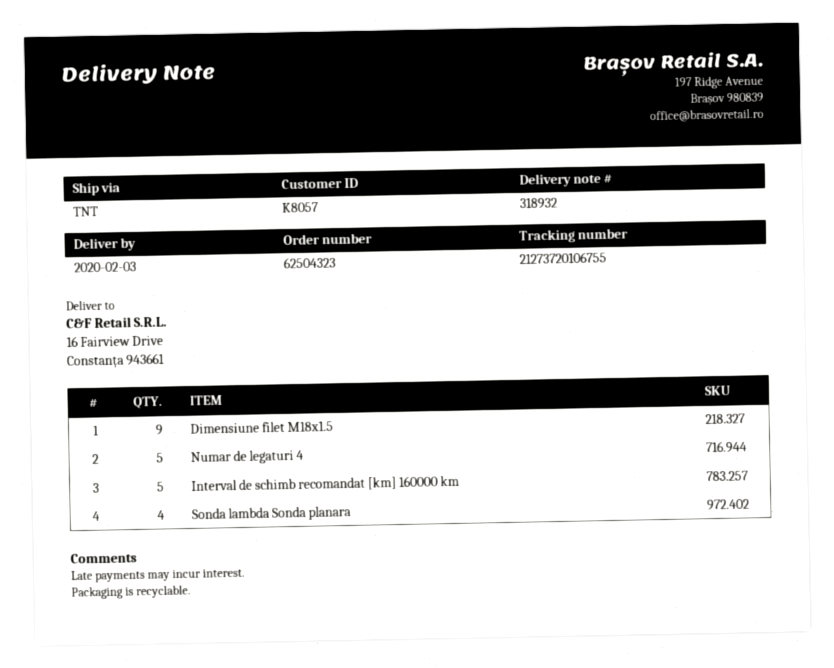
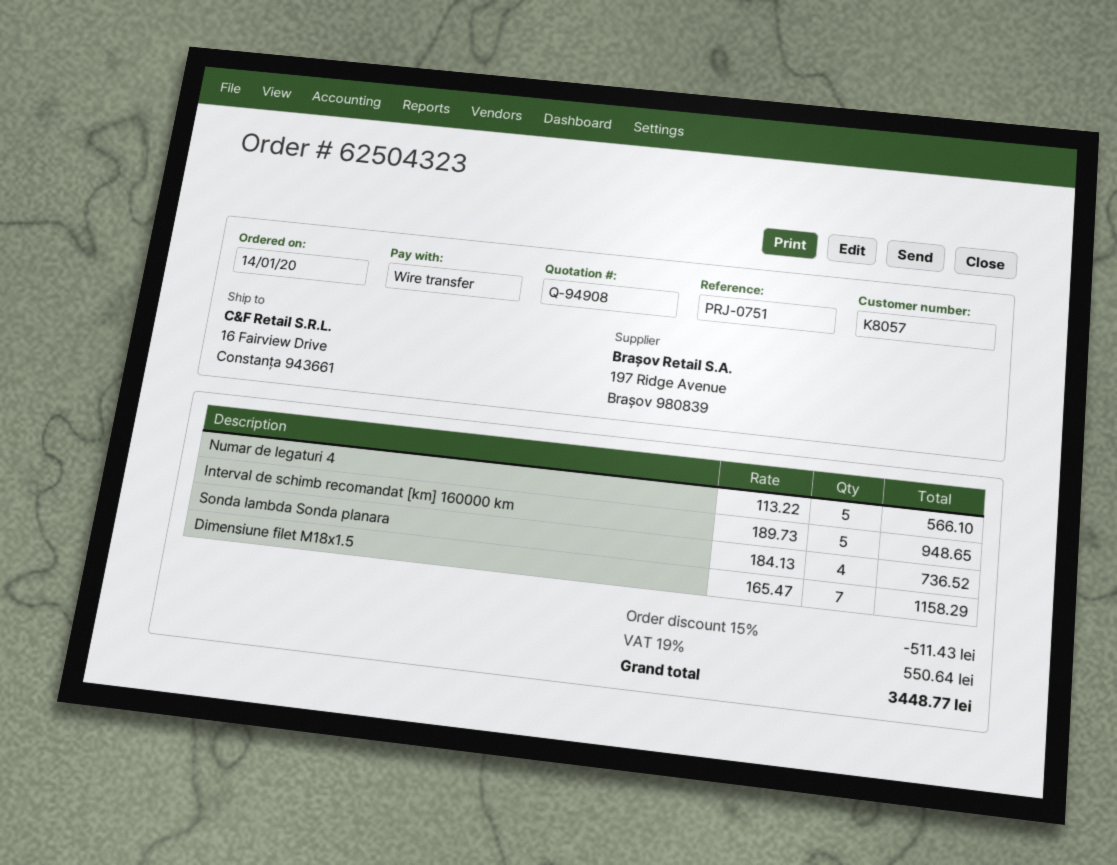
Dimensiune filet M18x1.5: 9 -> 7

